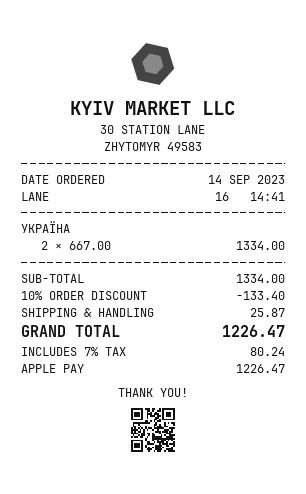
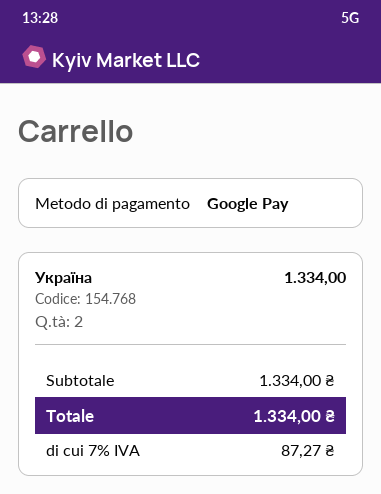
payment method: Apple Pay -> Google Pay
discount: 10% = 133.40 -> none
shipping: 25.87 -> none
tax: 7% = 80.24 -> 7% = 87.27
total: 1226.47 -> 1334.00

